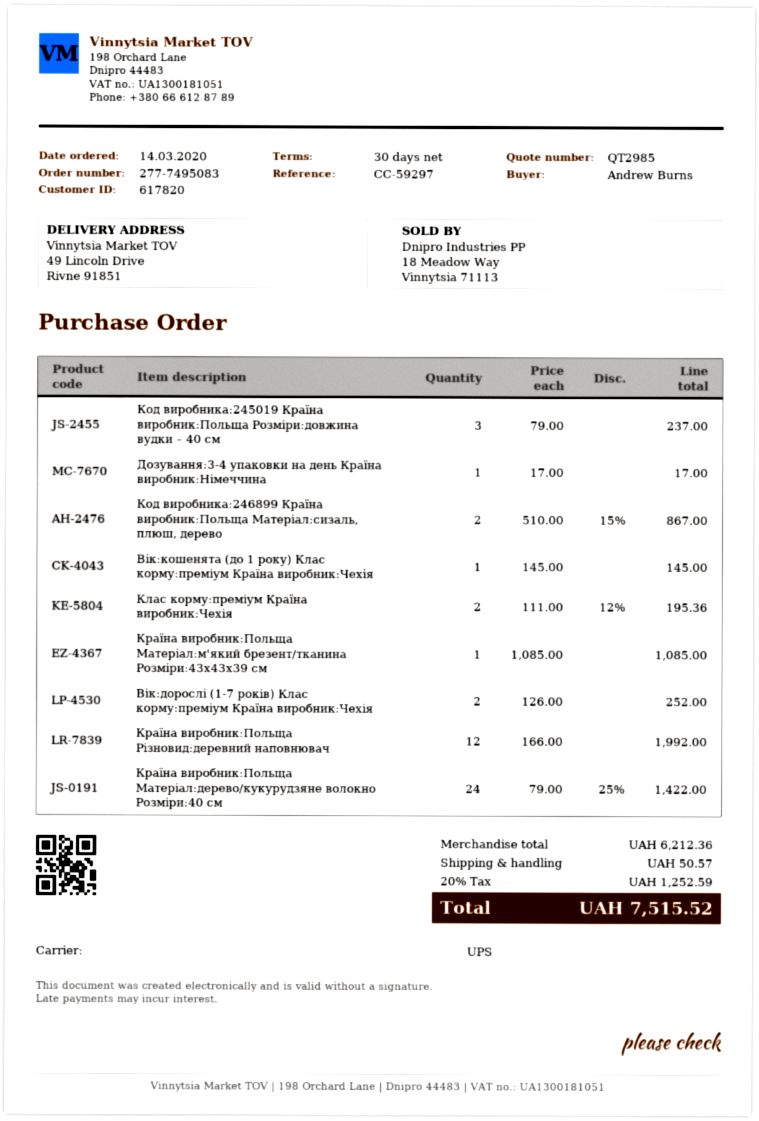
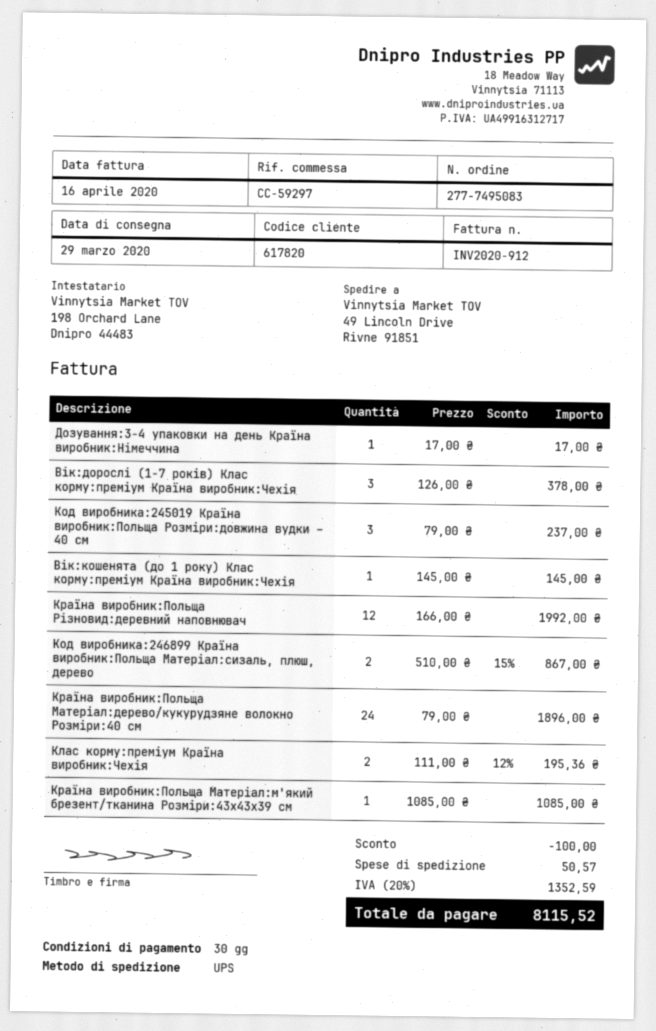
Вік:дорослі (1-7 років) Клас корму:преміум Країна виробник:Чехія: 2 x 126.00 = 252.00 -> 3 x 126.00 = 378.00
Країна виробник:Польща Матеріал:дерево/кукурудзяне волокно Розміри:40 см: 24 x 79.00 - 25% = 1422.00 -> 24 x 79.00 = 1896.00
discount: none -> 100.00
tax: 20% = 1252.59 -> 20% = 1352.59
total: 7515.52 -> 8115.52

